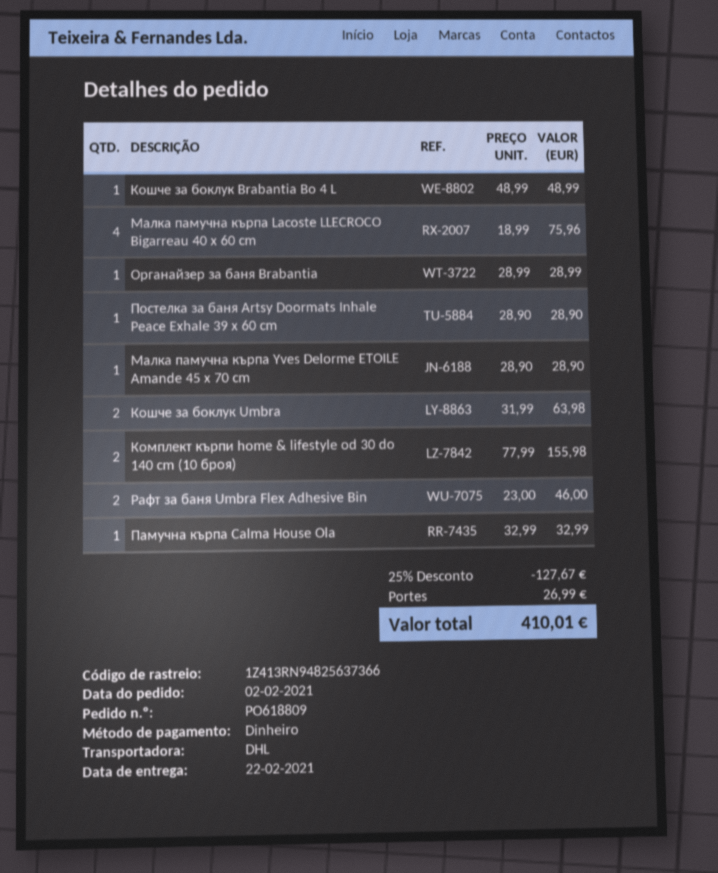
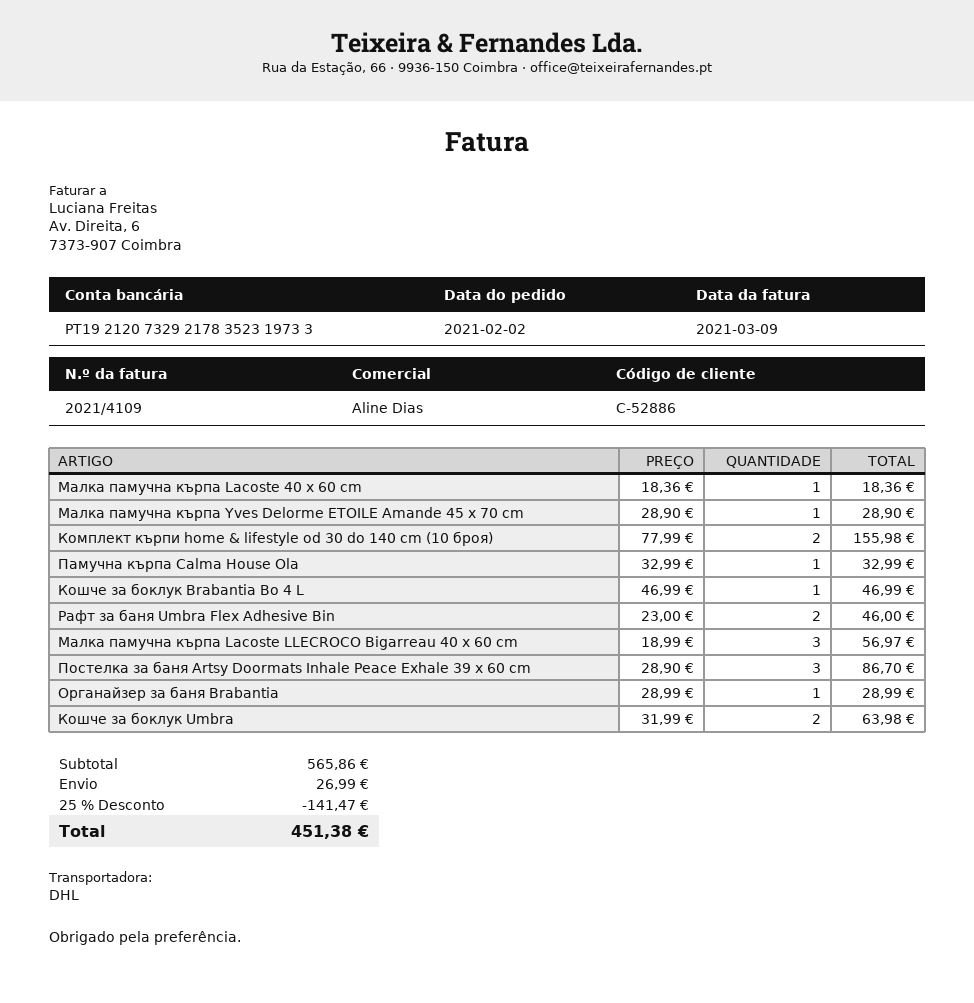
Кошче за боклук Brabantia Bo 4 L: 1 x 48.99 = 48.99 -> 1 x 46.99 = 46.99
Малка памучна кърпа Lacoste LLECROCO Bigarreau 40 x 60 cm: 4 x 18.99 = 75.96 -> 3 x 18.99 = 56.97
Постелка за баня Artsy Doormats Inhale Peace Exhale 39 x 60 cm: 1 x 28.90 = 28.90 -> 3 x 28.90 = 86.70
Малка памучна кърпа Lacoste 40 x 60 cm: none -> 1 x 18.36 = 18.36
discount: 25% = 127.67 -> 25% = 141.47
total: 410.01 -> 451.38

